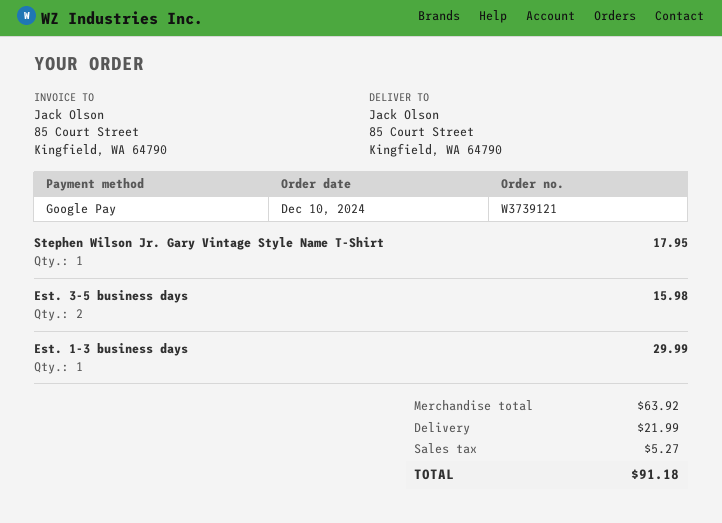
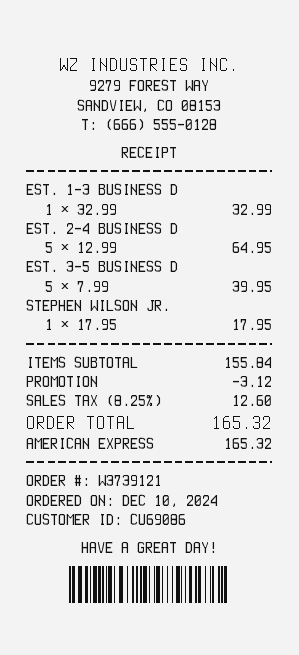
payment method: Google Pay -> American Express
Est. 3-5 business days: 2 for 15.98 -> 5 for 39.95
Est. 1-3 business days: 1 for 29.99 -> 1 for 32.99
EST. 2-4 BUSINESS D: none -> 5 for 64.95
subtotal: 63.92 -> 155.84
discount: none -> 3.12
shipping: 21.99 -> none
tax: 5.27 -> 12.60
total: 91.18 -> 165.32

